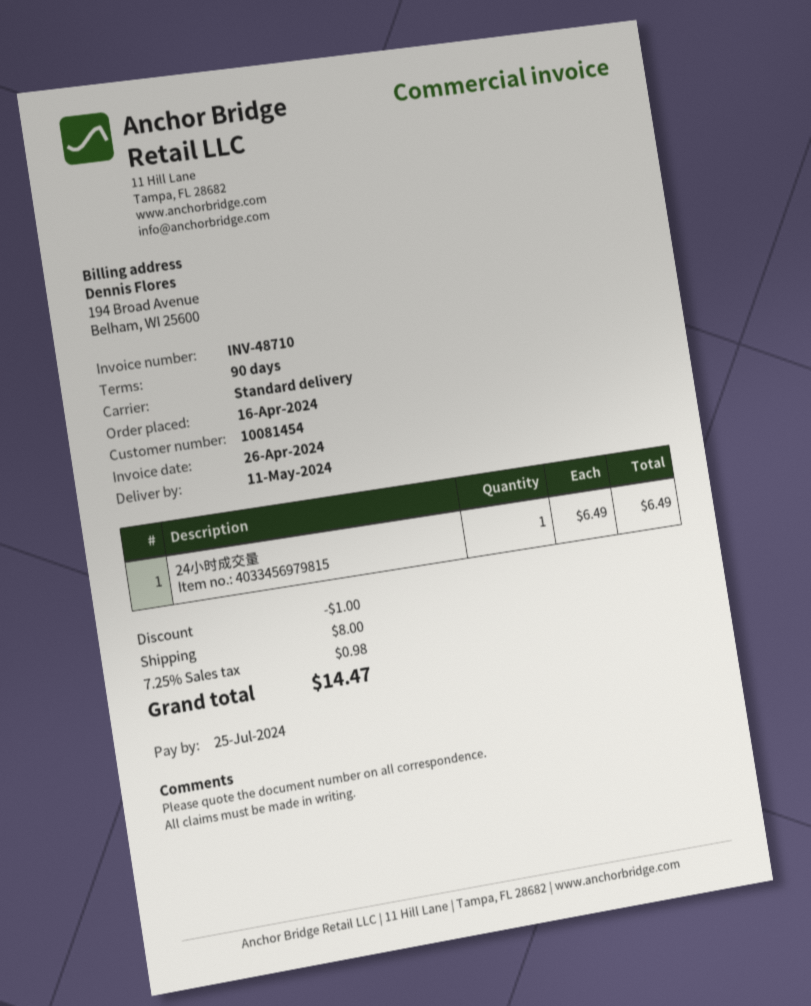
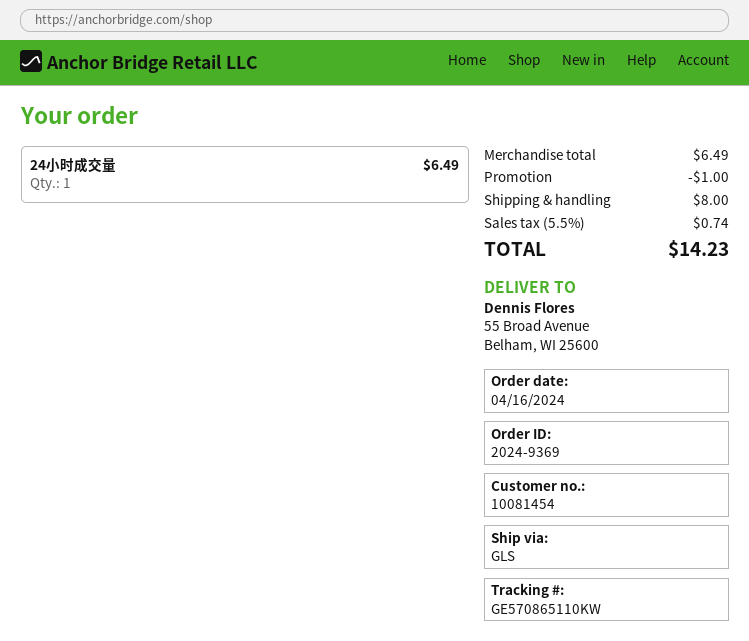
shipping method: standard -> GLS
tax: 7.25% = 0.98 -> 5.5% = 0.74
total: 14.47 -> 14.23

